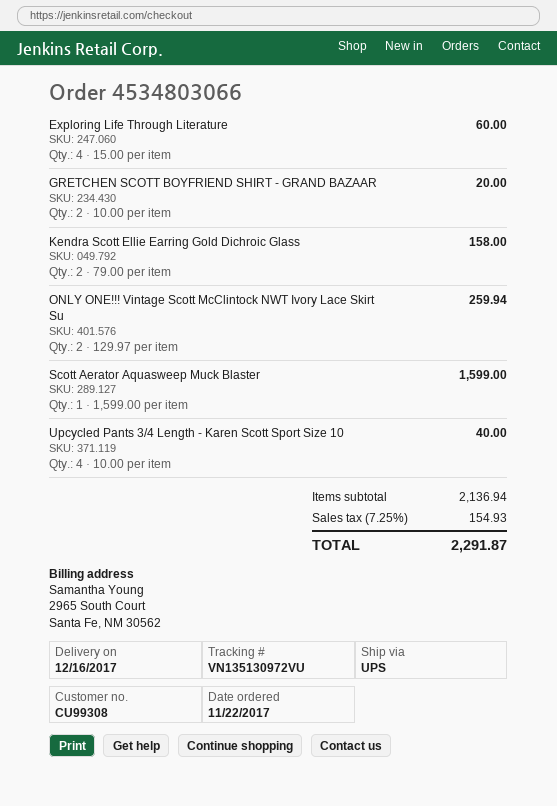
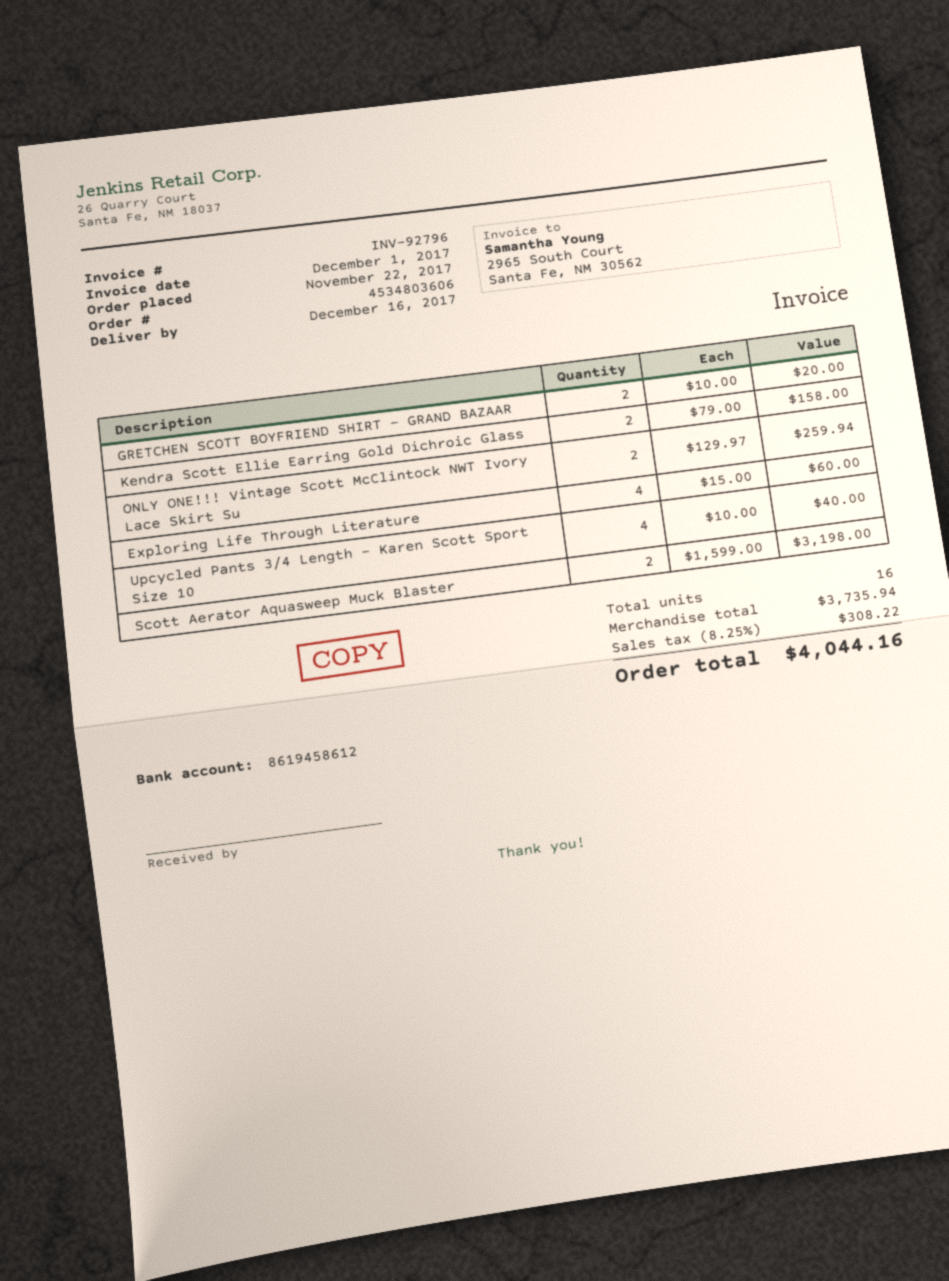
order number: 4534803066 -> 4534803606
Scott Aerator Aquasweep Muck Blaster: 1 x 1599.00 = 1599.00 -> 2 x 1599.00 = 3198.00
subtotal: 2136.94 -> 3735.94
tax: 7.25% = 154.93 -> 8.25% = 308.22
total: 2291.87 -> 4044.16

